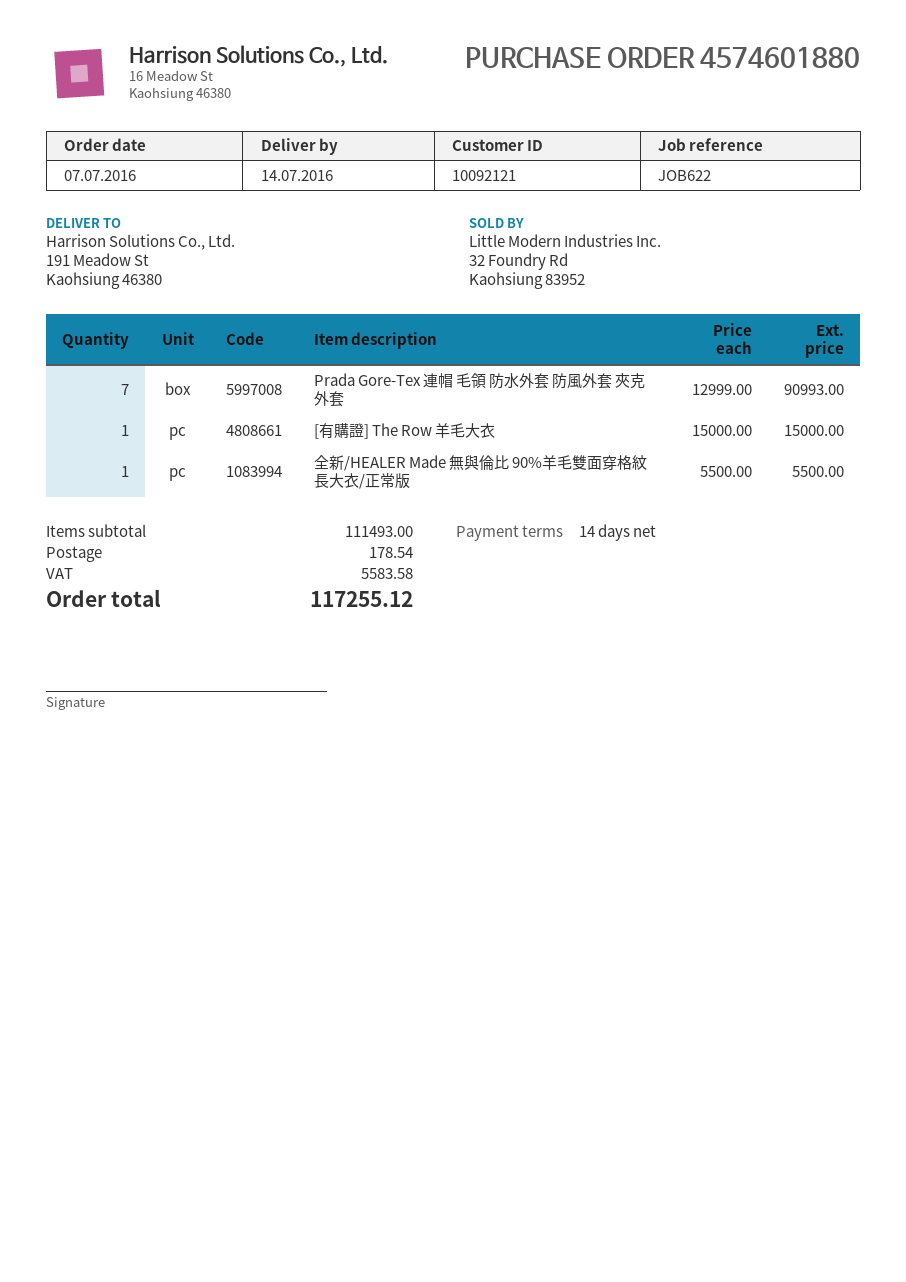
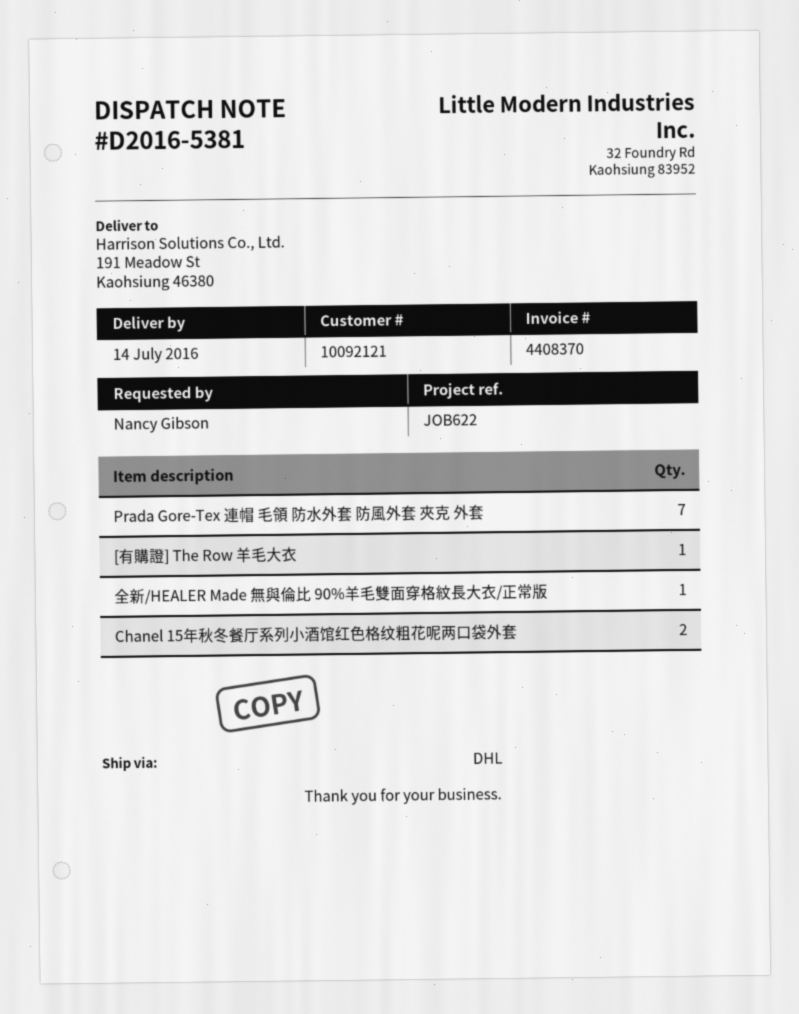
Chanel 15年秋冬餐厅系列小酒馆红色格纹粗花呢两口袋外套: none -> 2

